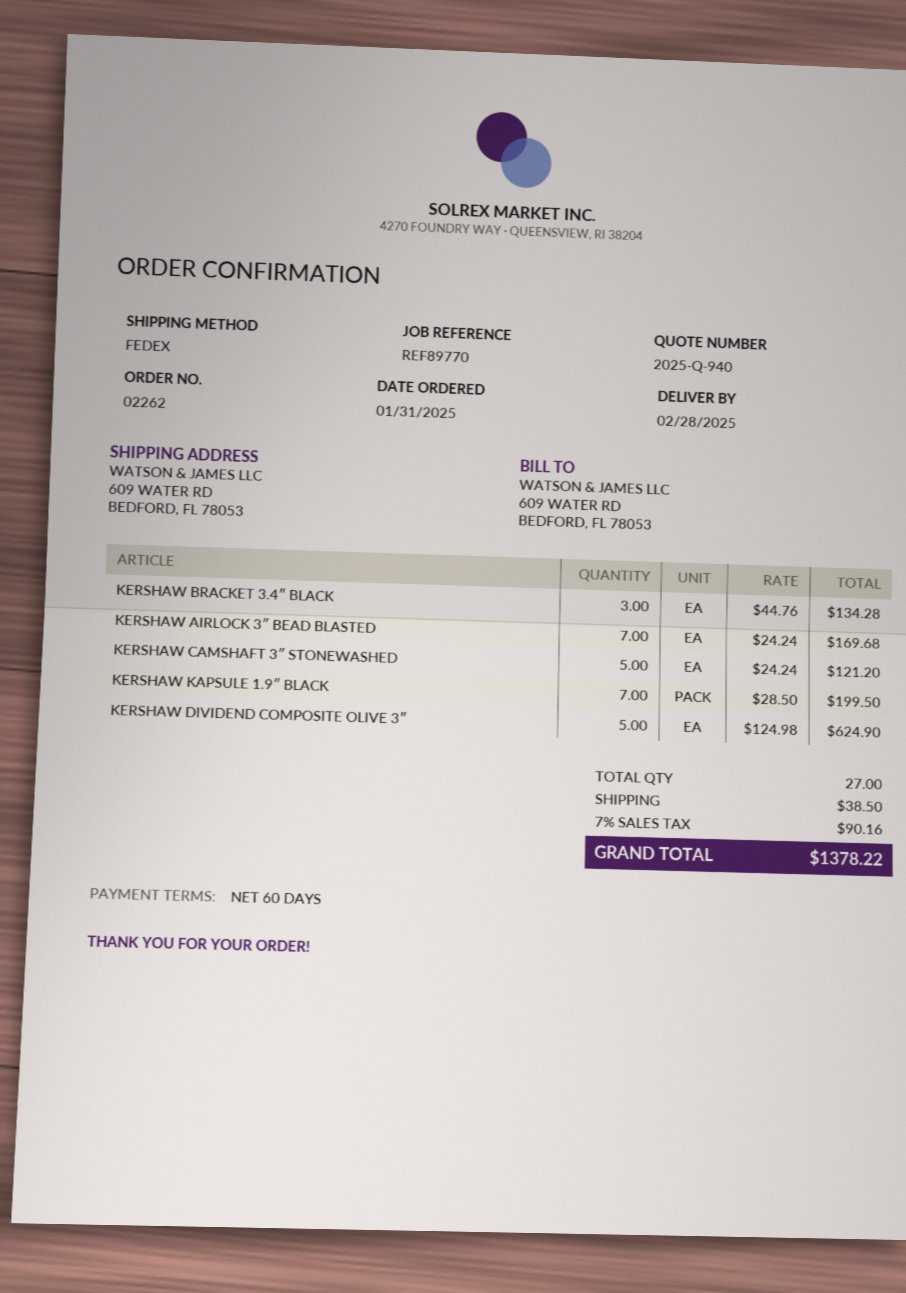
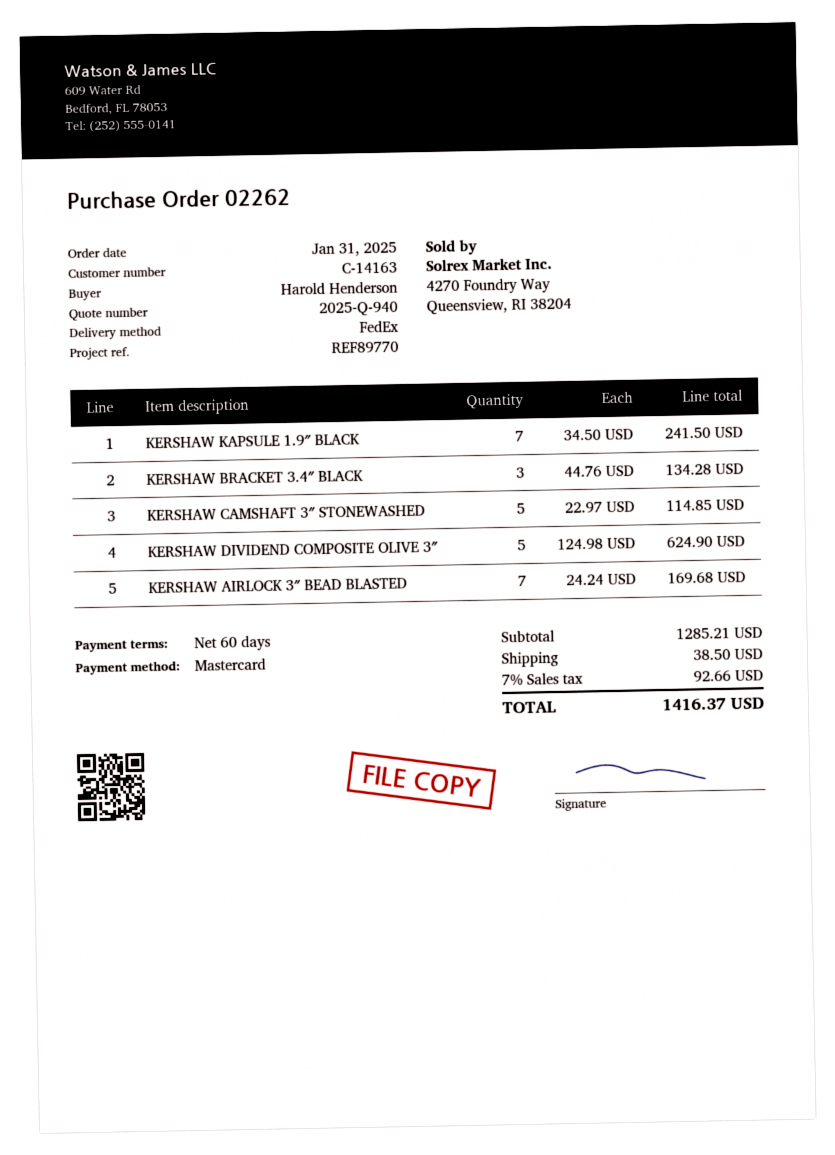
KERSHAW CAMSHAFT 3″ STONEWASHED: 5 x 24.24 = 121.20 -> 5 x 22.97 = 114.85
KERSHAW KAPSULE 1.9″ BLACK: 7 x 28.50 = 199.50 -> 7 x 34.50 = 241.50
tax: 7% = 90.16 -> 7% = 92.66
total: 1378.22 -> 1416.37

